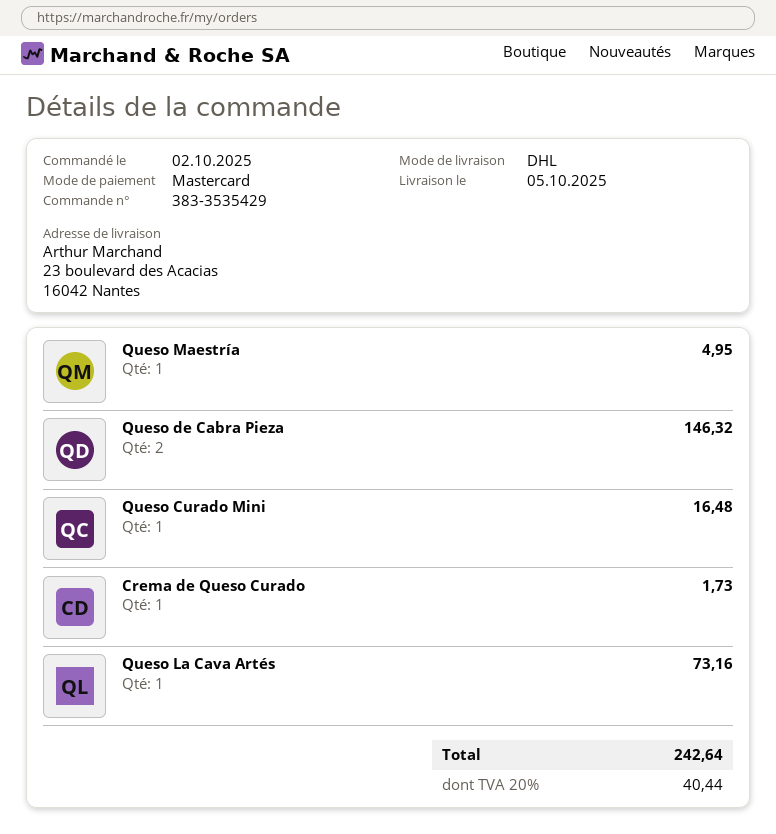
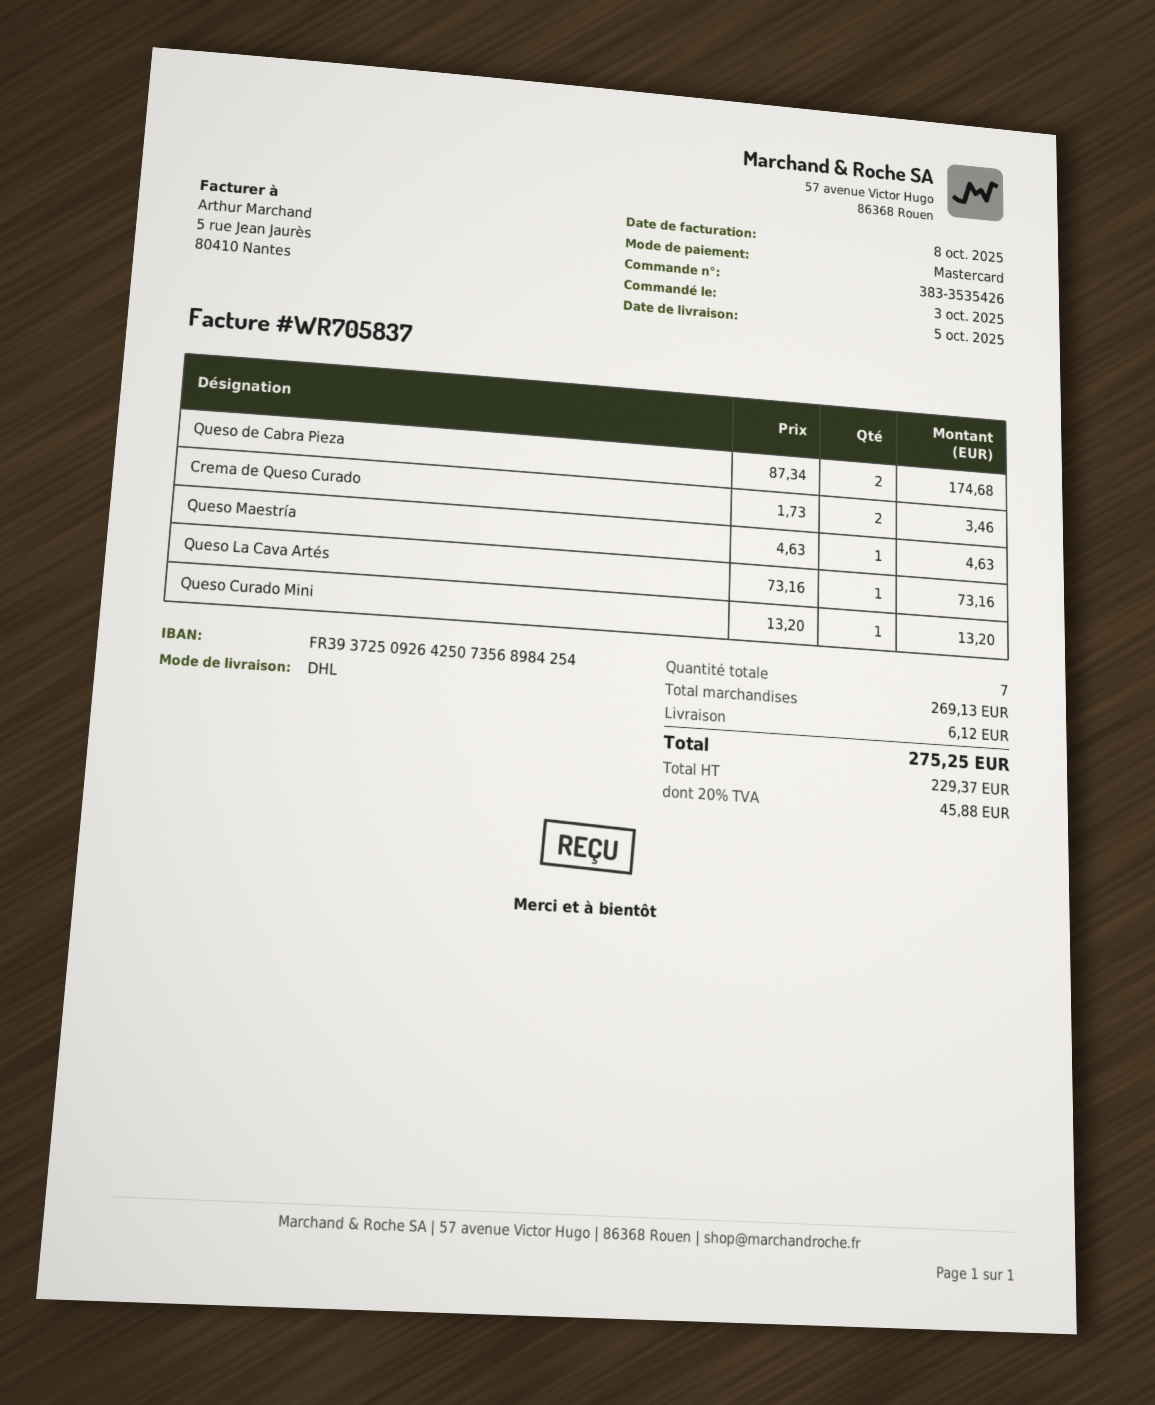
order number: 383-3535429 -> 383-3535426
order date: 2025-10-02 -> 2025-10-03
Queso Maestría: 1 for 4.95 -> 1 for 4.63
Queso de Cabra Pieza: 2 for 146.32 -> 2 for 174.68
Queso Curado Mini: 1 for 16.48 -> 1 for 13.20
Crema de Queso Curado: 1 for 1.73 -> 2 for 3.46
shipping: none -> 6.12
tax: 20% = 40.44 -> 20% = 45.88
total: 242.64 -> 275.25

